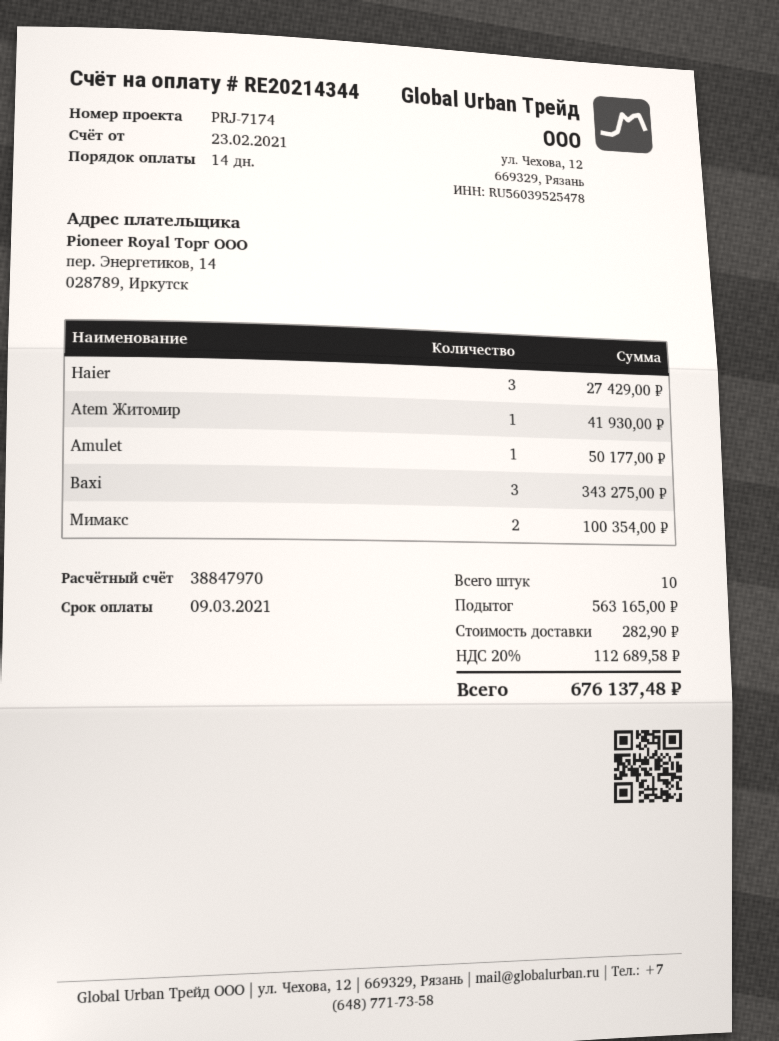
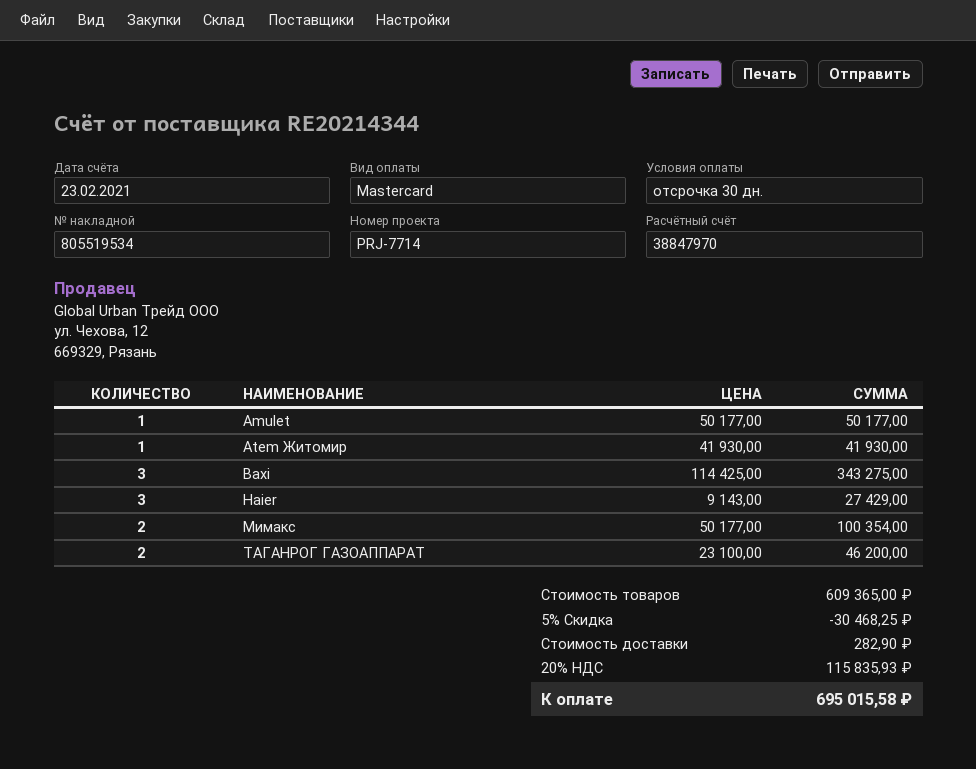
payment terms: 14 days -> 30 days
reference: PRJ-7174 -> PRJ-7714
ТАГАНРОГ ГАЗОАППАРАТ: none -> 2 for 46200.00
subtotal: 563165.00 -> 609365.00
discount: none -> 5% = 30468.25
tax: 20% = 112689.58 -> 20% = 115835.93
total: 676137.48 -> 695015.58

